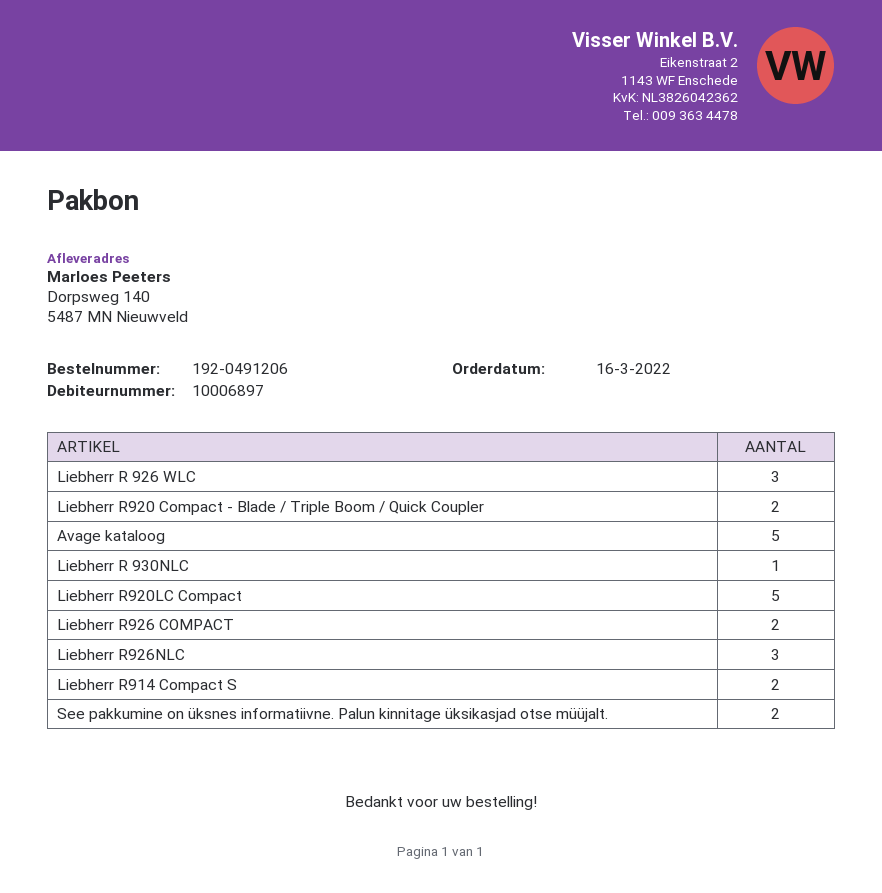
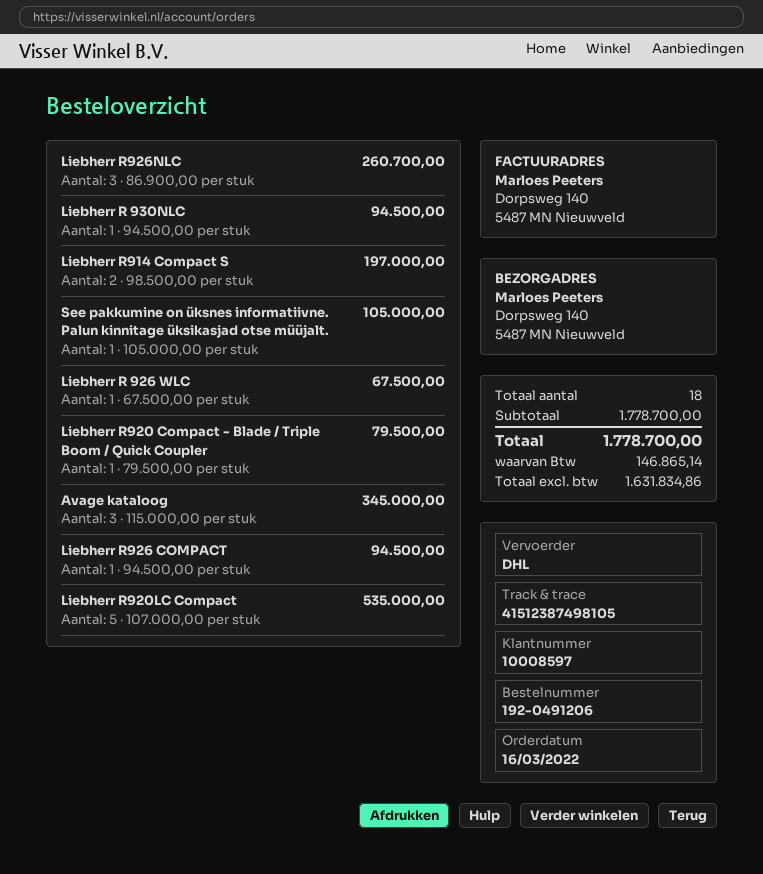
customer number: 10006897 -> 10008597
Liebherr R 926 WLC: 3 -> 1
Liebherr R920 Compact - Blade / Triple Boom / Quick Coupler: 2 -> 1
Avage kataloog: 5 -> 3
Liebherr R926 COMPACT: 2 -> 1
See pakkumine on üksnes informatiivne. Palun kinnitage üksikasjad otse müüjalt.: 2 -> 1

